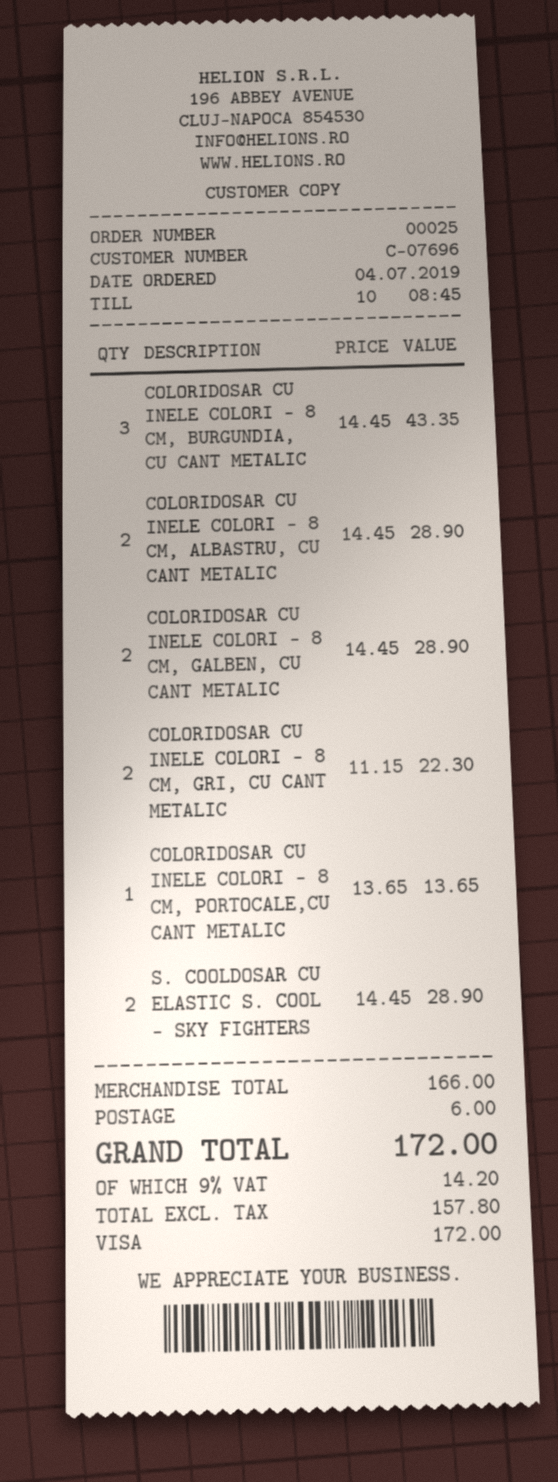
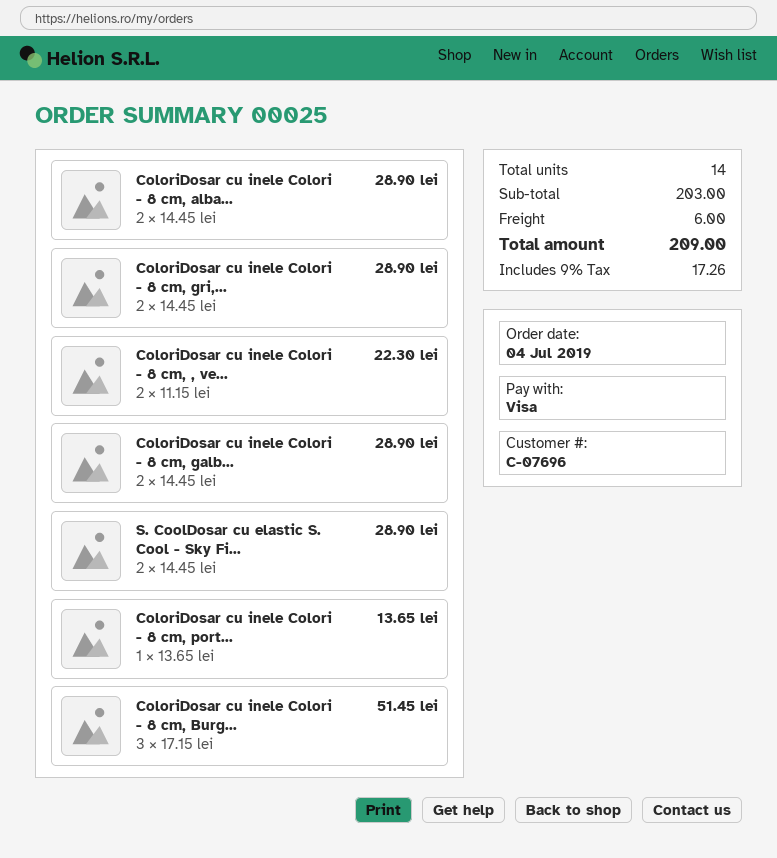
COLORIDOSAR CU INELE COLORI - 8 CM, BURGUNDIA, CU CANT METALIC: 3 x 14.45 = 43.35 -> 3 x 17.15 = 51.45
COLORIDOSAR CU INELE COLORI - 8 CM, GRI, CU CANT METALIC: 2 x 11.15 = 22.30 -> 2 x 14.45 = 28.90
ColoriDosar cu inele Colori - 8 cm, , ve...: none -> 2 x 11.15 = 22.30
subtotal: 166.00 -> 203.00
tax: 9% = 14.20 -> 9% = 17.26
total: 172.00 -> 209.00

